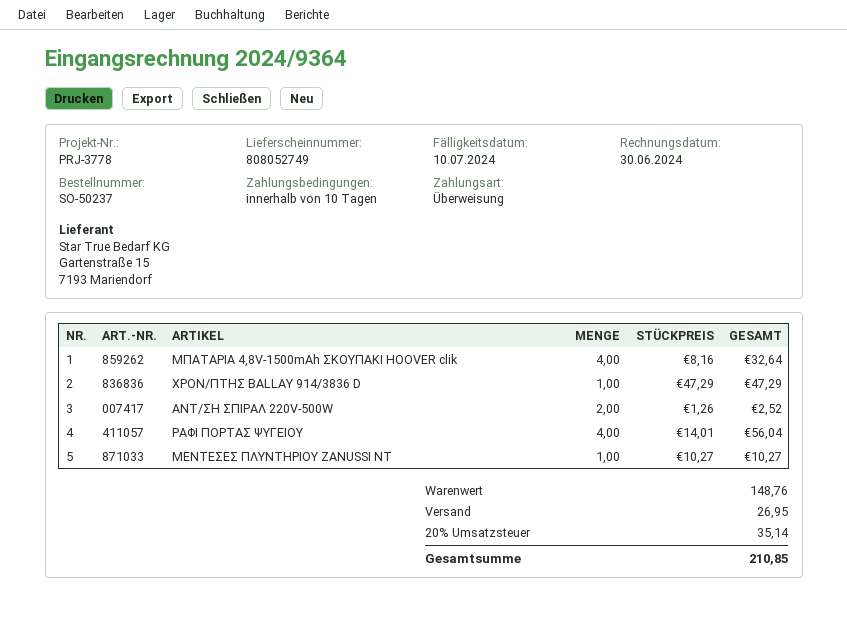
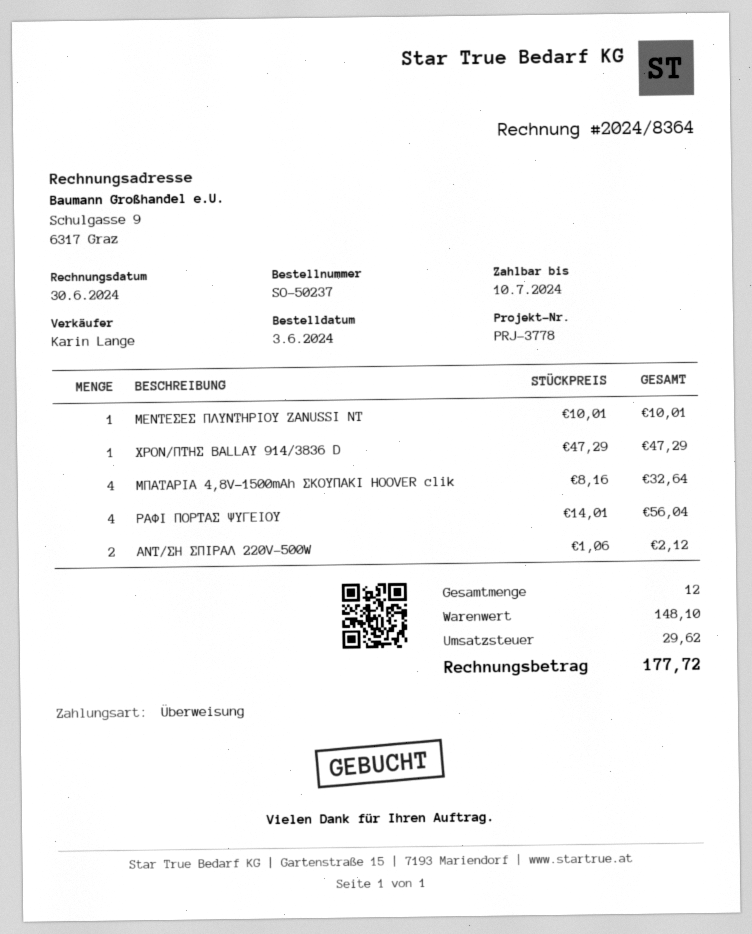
invoice number: 2024/9364 -> 2024/8364
ΑΝΤ/ΣΗ ΣΠΙΡΑΛ 220V-500W: 2 x 1.26 = 2.52 -> 2 x 1.06 = 2.12
ΜΕΝΤΕΣΕΣ ΠΛΥΝΤΗΡΙΟΥ ZANUSSI ΝΤ: 1 x 10.27 = 10.27 -> 1 x 10.01 = 10.01
subtotal: 148.76 -> 148.10
shipping: 26.95 -> none
tax: 35.14 -> 29.62
total: 210.85 -> 177.72

